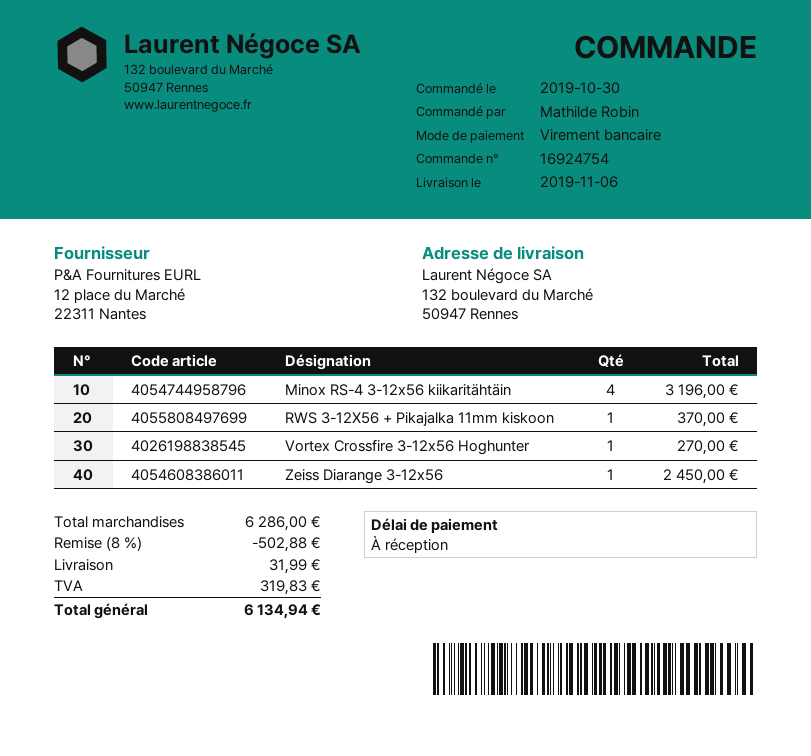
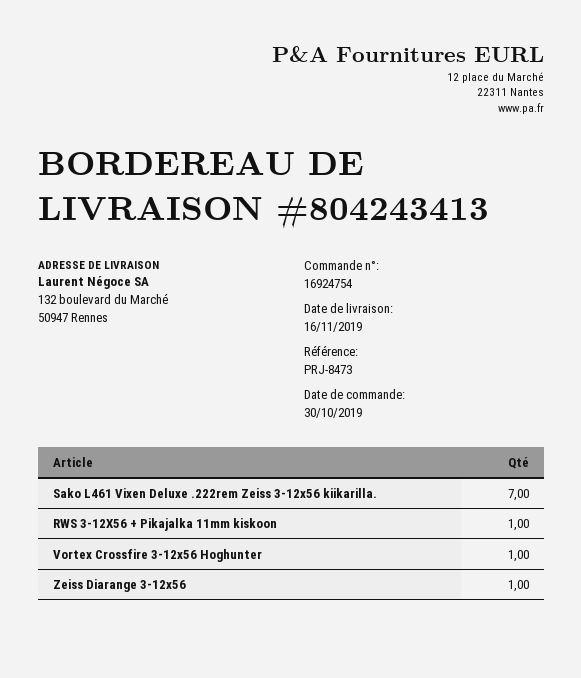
delivery date: 2019-11-06 -> 2019-11-16
Minox RS-4 3-12x56 kiikaritähtäin: 4 -> none
Sako L461 Vixen Deluxe .222rem Zeiss 3-12x56 kiikarilla.: none -> 7

